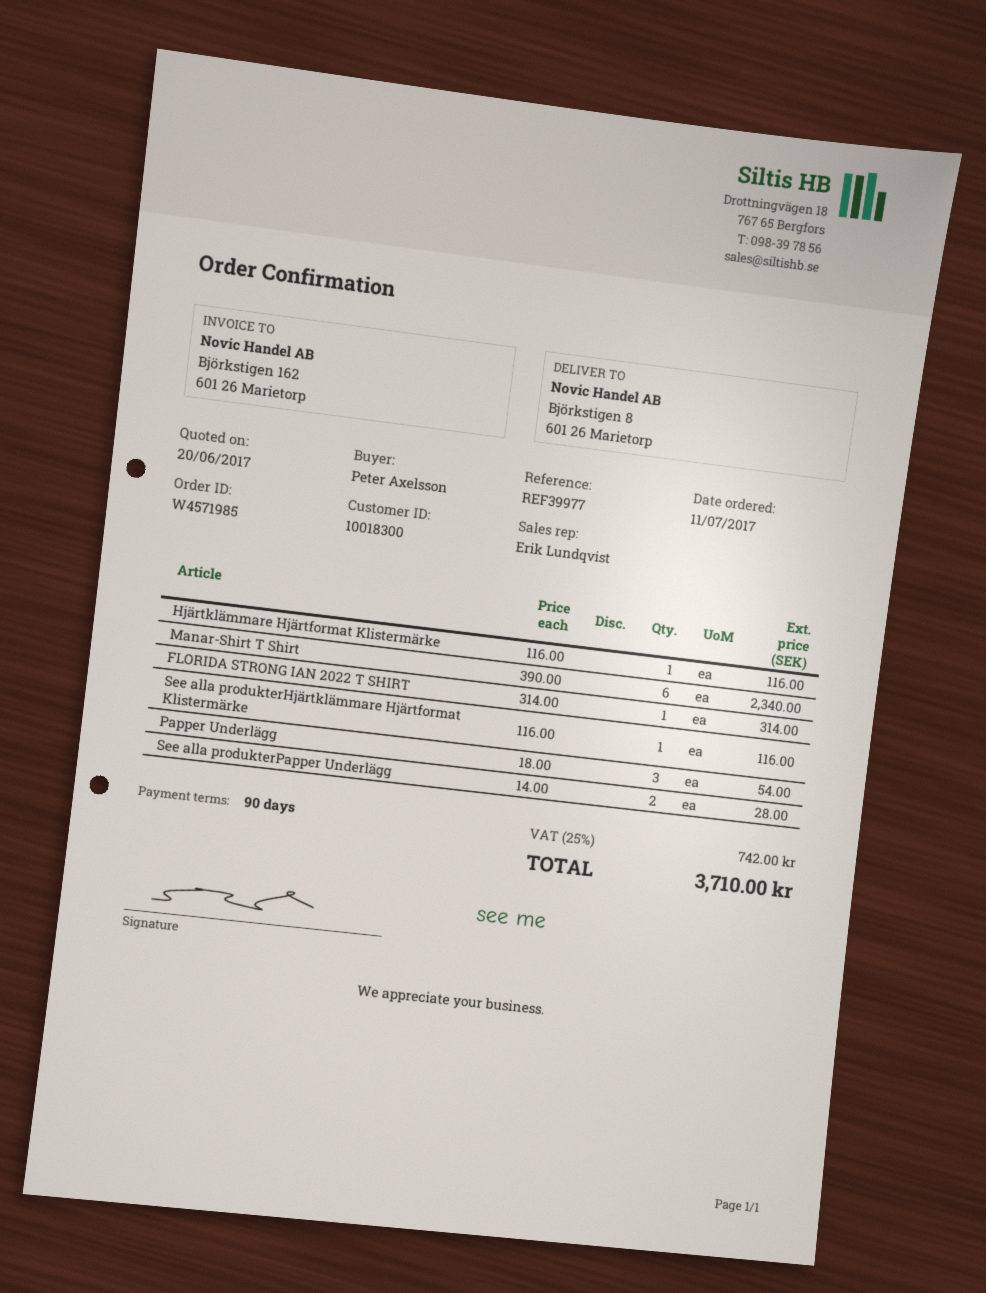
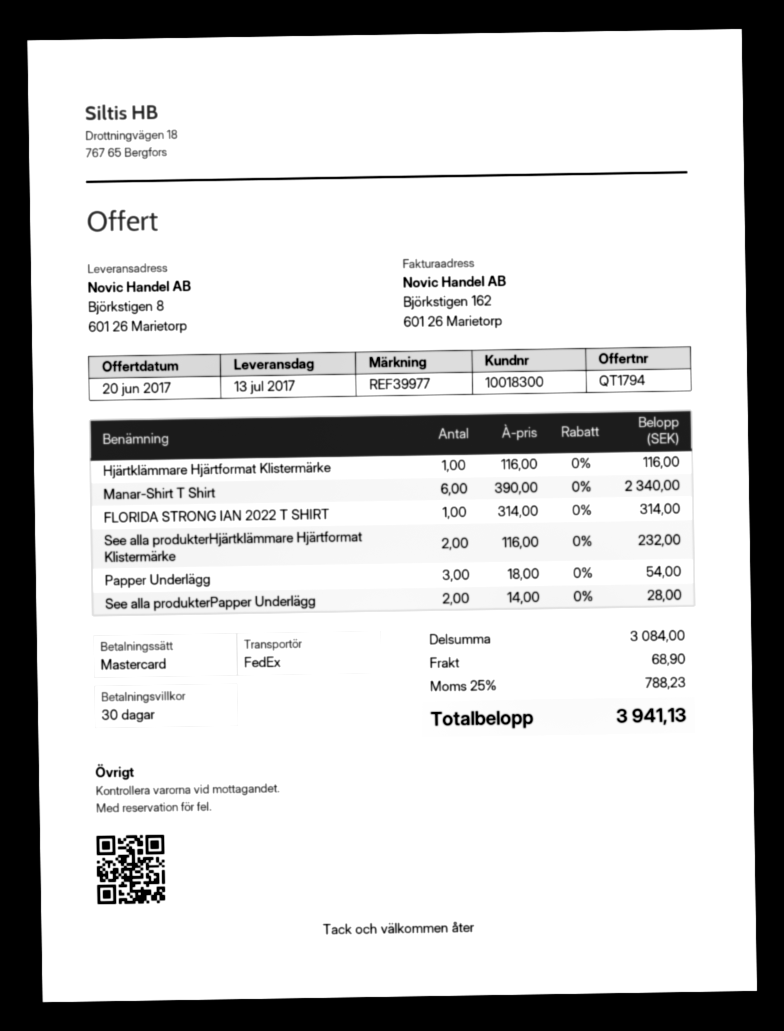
payment terms: 90 days -> 30 days
See alla produkterHjärtklämmare Hjärtformat Klistermärke: 1 x 116.00 = 116.00 -> 2 x 116.00 = 232.00
shipping: none -> 68.90
tax: 25% = 742.00 -> 25% = 788.23
total: 3710.00 -> 3941.13

